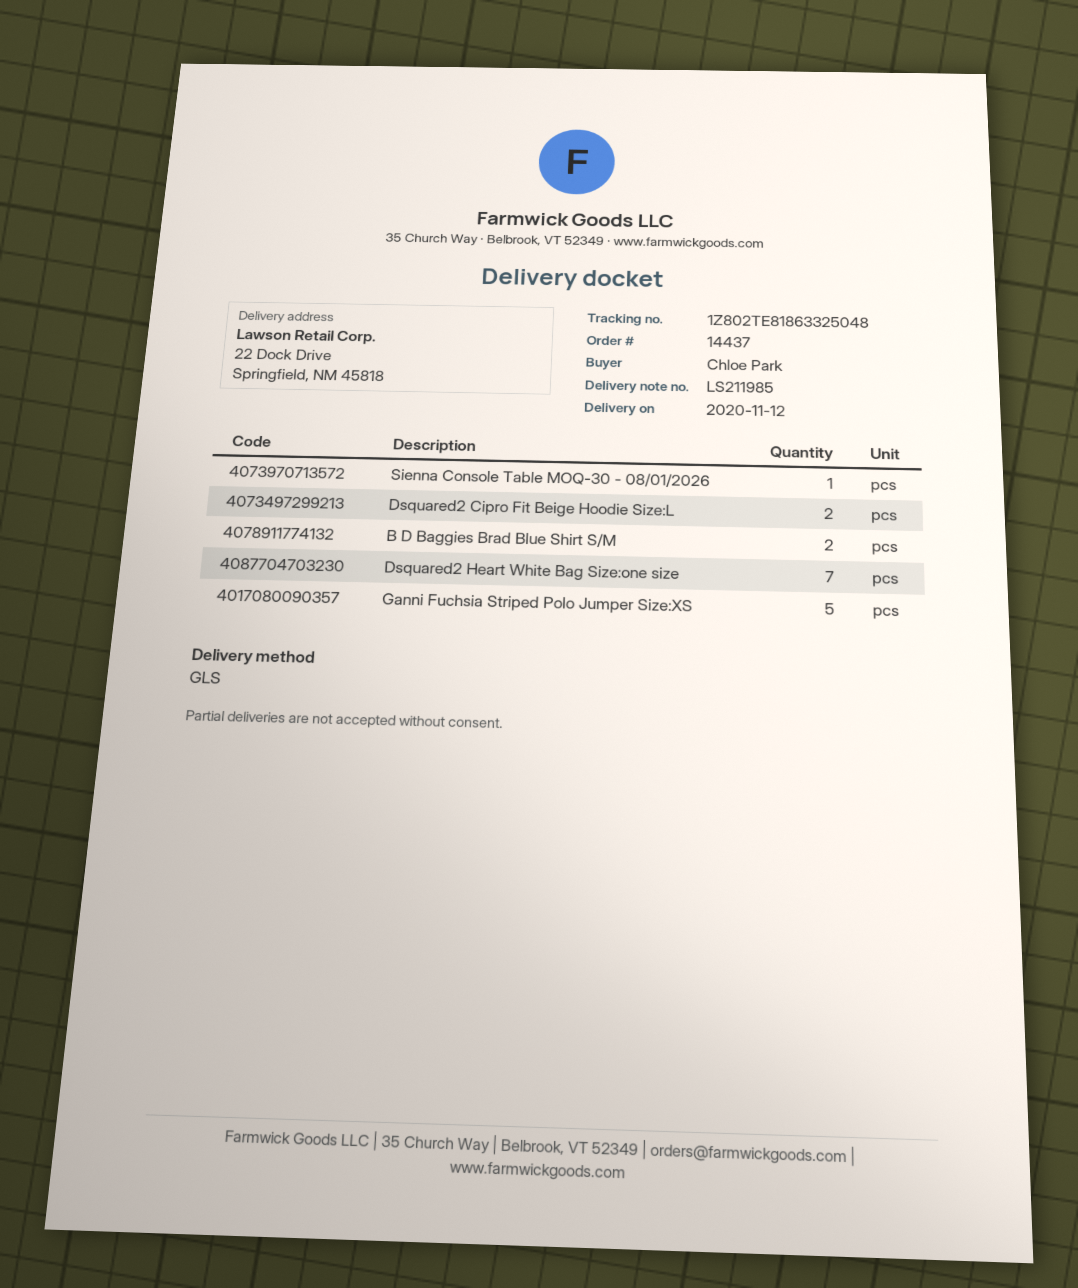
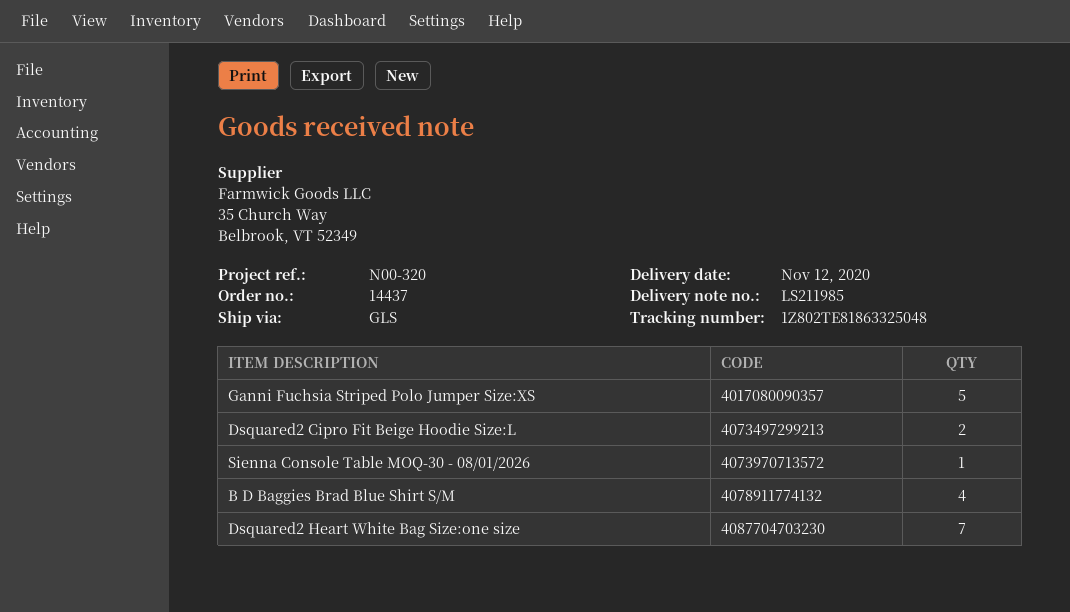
B D Baggies Brad Blue Shirt S/M: 2 -> 4

